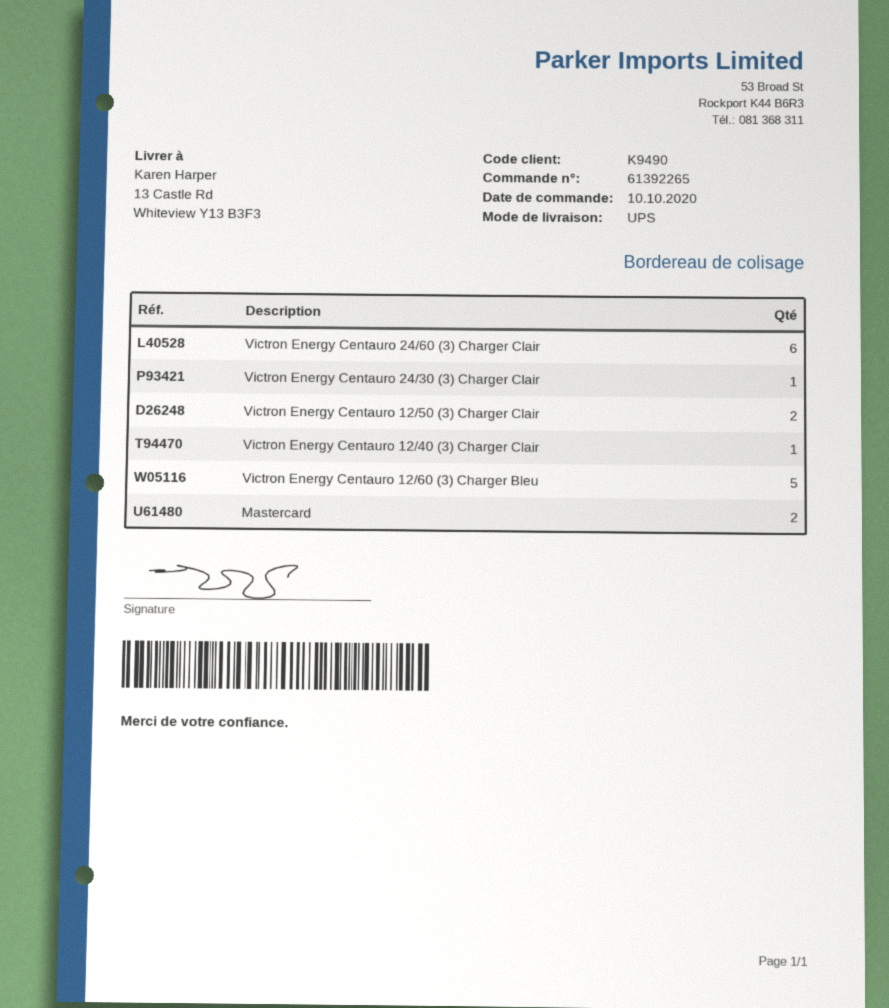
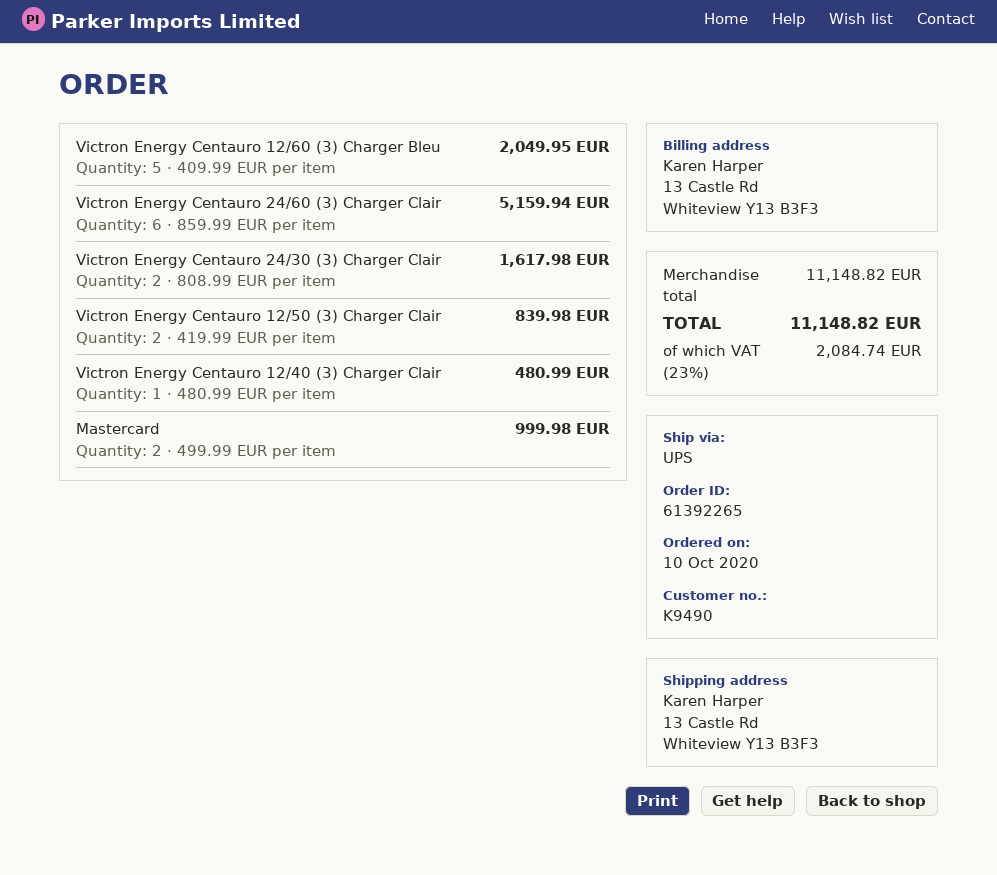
Victron Energy Centauro 24/30 (3) Charger Clair: 1 -> 2

